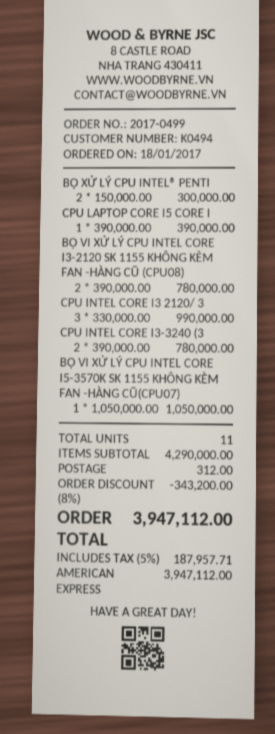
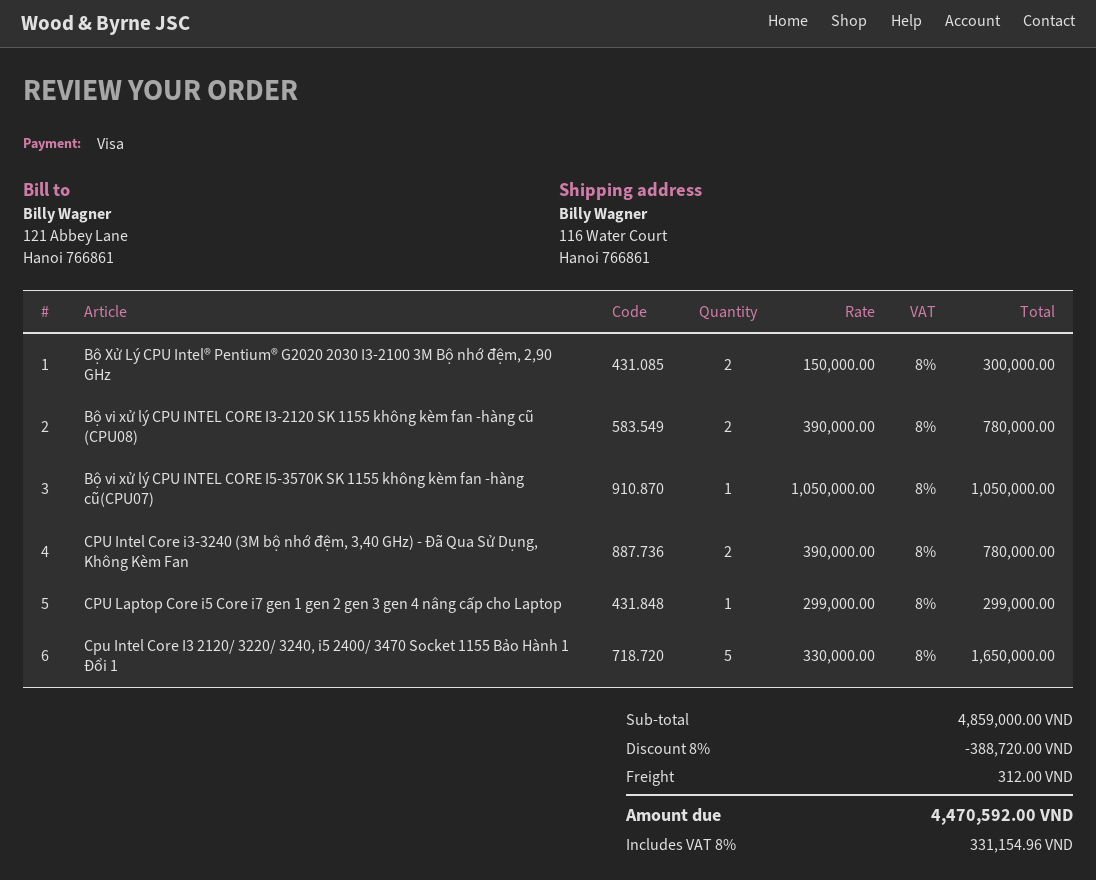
payment method: American Express -> Visa
CPU LAPTOP CORE I5 CORE I: 1 x 390000.00 = 390000.00 -> 1 x 299000.00 = 299000.00
CPU INTEL CORE I3 2120/ 3: 3 x 330000.00 = 990000.00 -> 5 x 330000.00 = 1650000.00
subtotal: 4290000.00 -> 4859000.00
discount: 8% = 343200.00 -> 8% = 388720.00
tax: 5% = 187957.71 -> 8% = 331154.96
total: 3947112.00 -> 4470592.00

